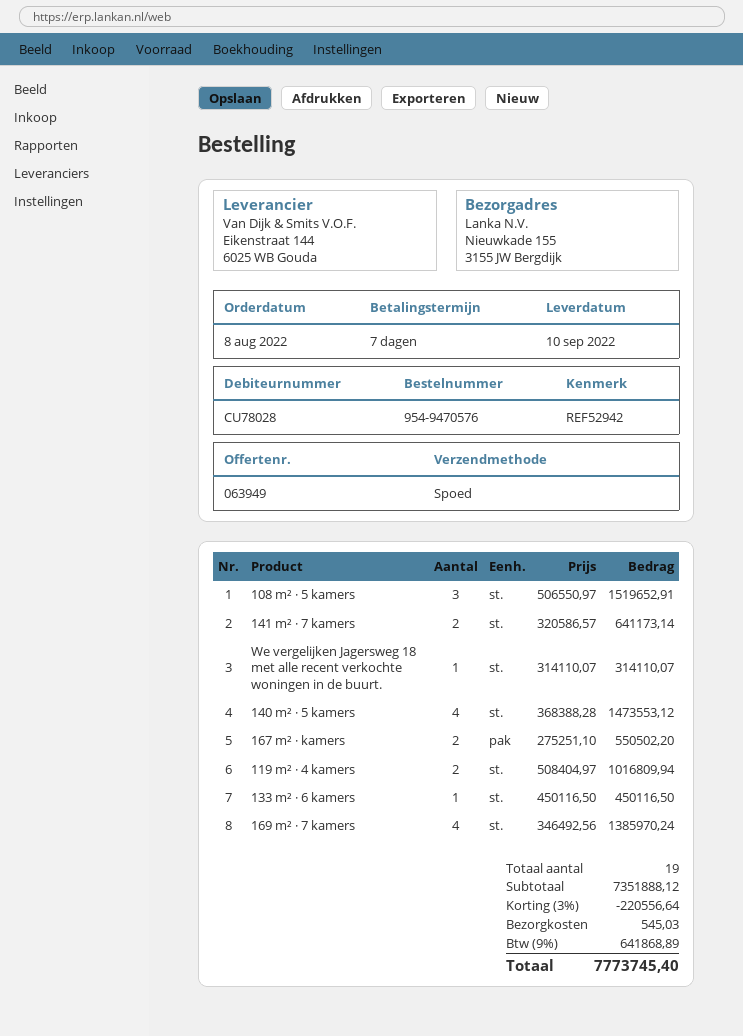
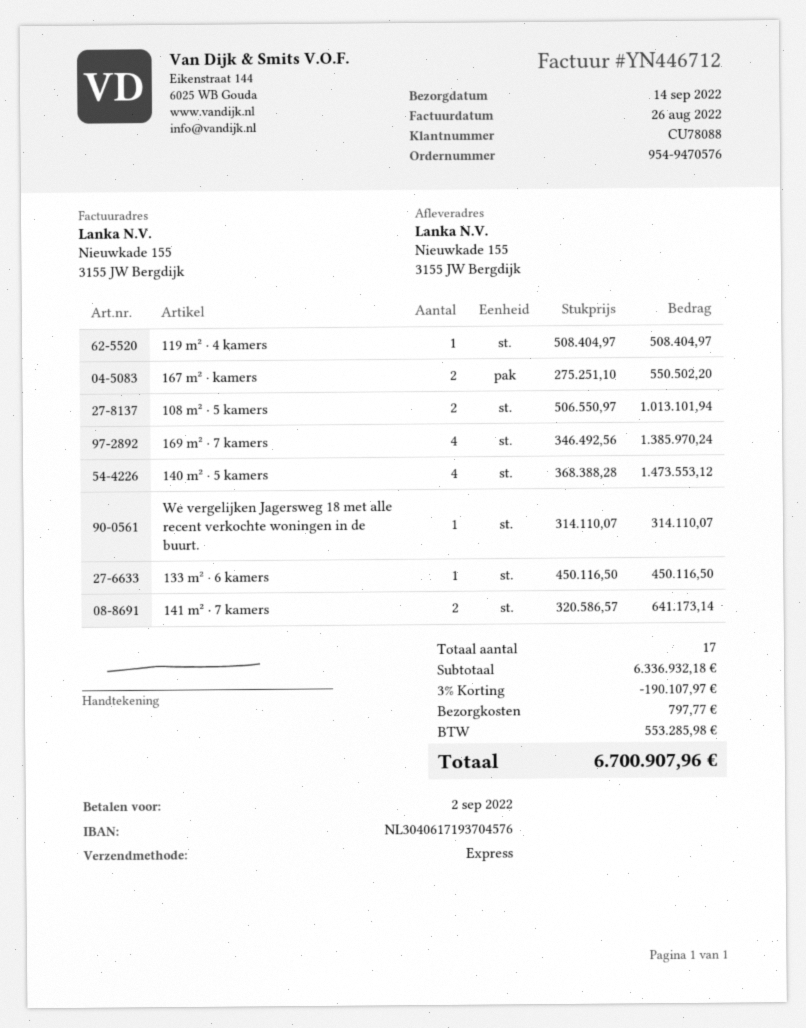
delivery date: 2022-09-10 -> 2022-09-14
customer number: CU78028 -> CU78088
108 m² · 5 kamers: 3 x 506550.97 = 1519652.91 -> 2 x 506550.97 = 1013101.94
119 m² · 4 kamers: 2 x 508404.97 = 1016809.94 -> 1 x 508404.97 = 508404.97
total quantity: 19 -> 17
subtotal: 7351888.12 -> 6336932.18
discount: 3% = 220556.64 -> 3% = 190107.97
shipping: 545.03 -> 797.77
tax: 641868.89 -> 553285.98
total: 7773745.40 -> 6700907.96

